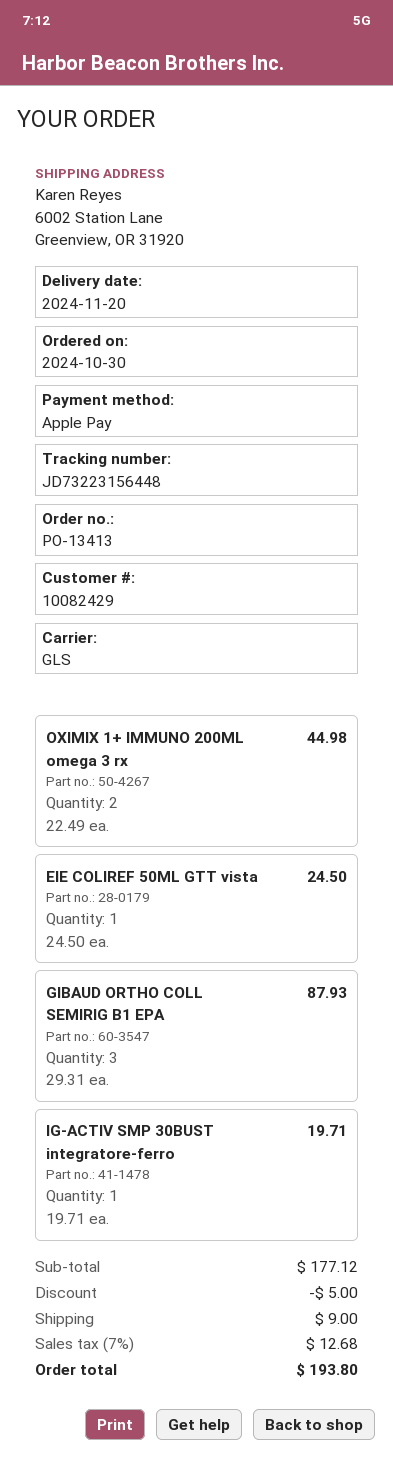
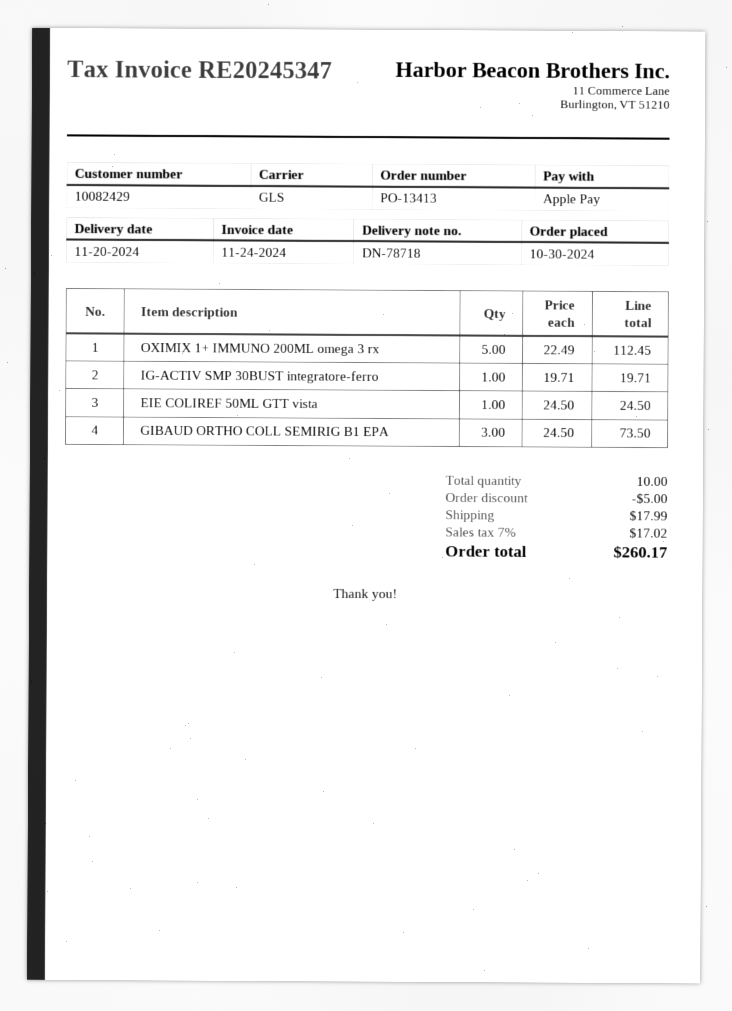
OXIMIX 1+ IMMUNO 200ML omega 3 rx: 2 x 22.49 = 44.98 -> 5 x 22.49 = 112.45
GIBAUD ORTHO COLL SEMIRIG B1 EPA: 3 x 29.31 = 87.93 -> 3 x 24.50 = 73.50
shipping: 9.00 -> 17.99
tax: 7% = 12.68 -> 7% = 17.02
total: 193.80 -> 260.17

